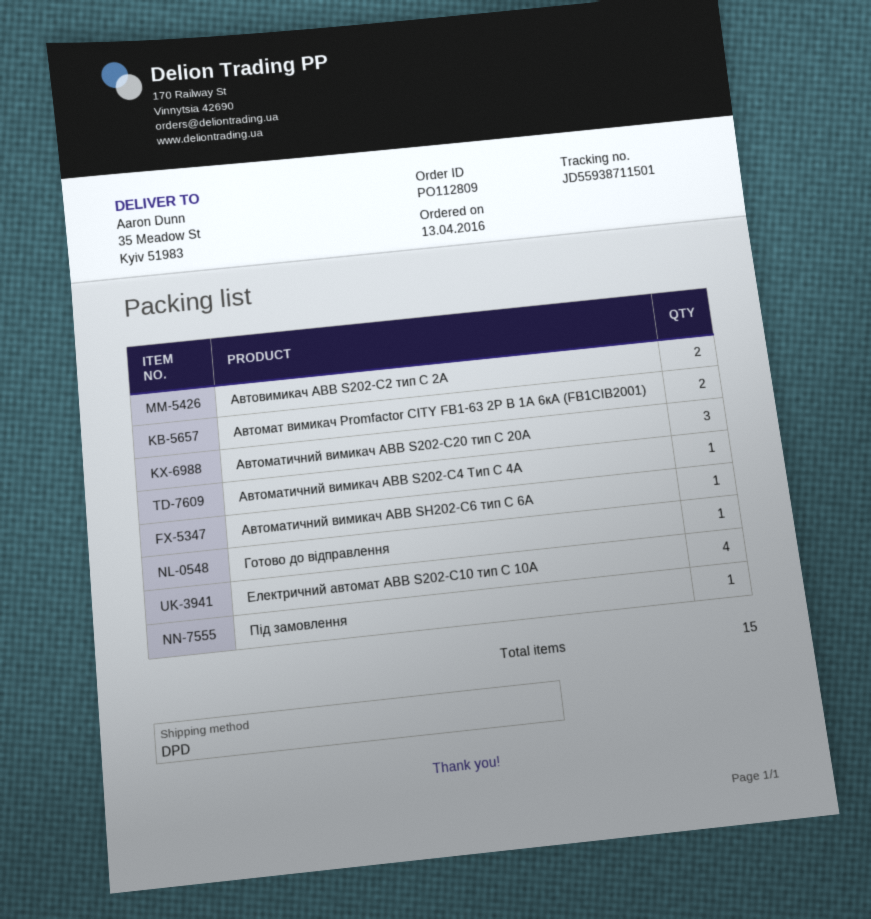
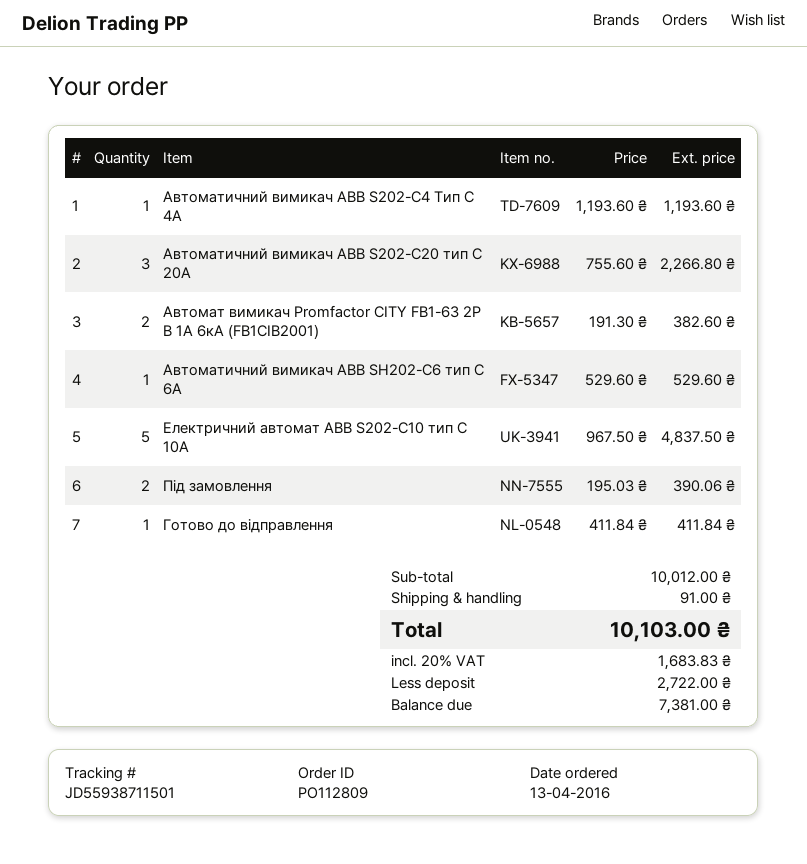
Автовимикач ABB S202-C2 тип C 2А: 2 -> none
Електричний автомат ABB S202-C10 тип C 10А: 4 -> 5
Під замовлення: 1 -> 2

